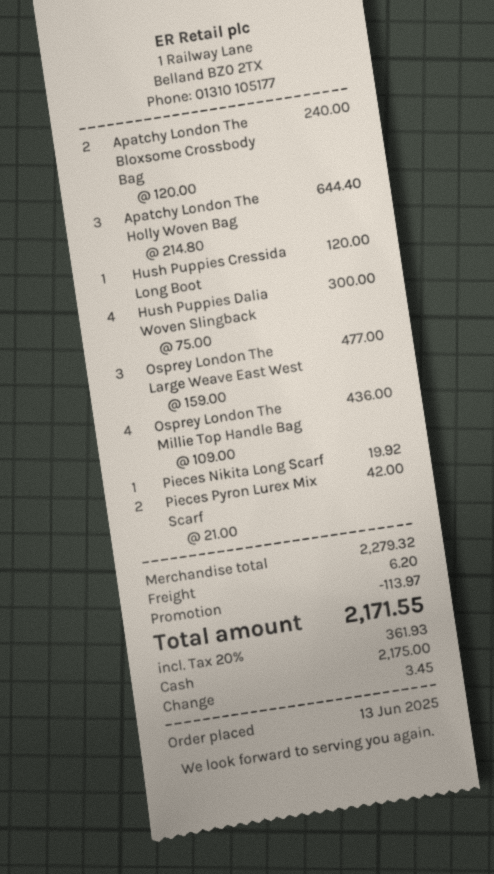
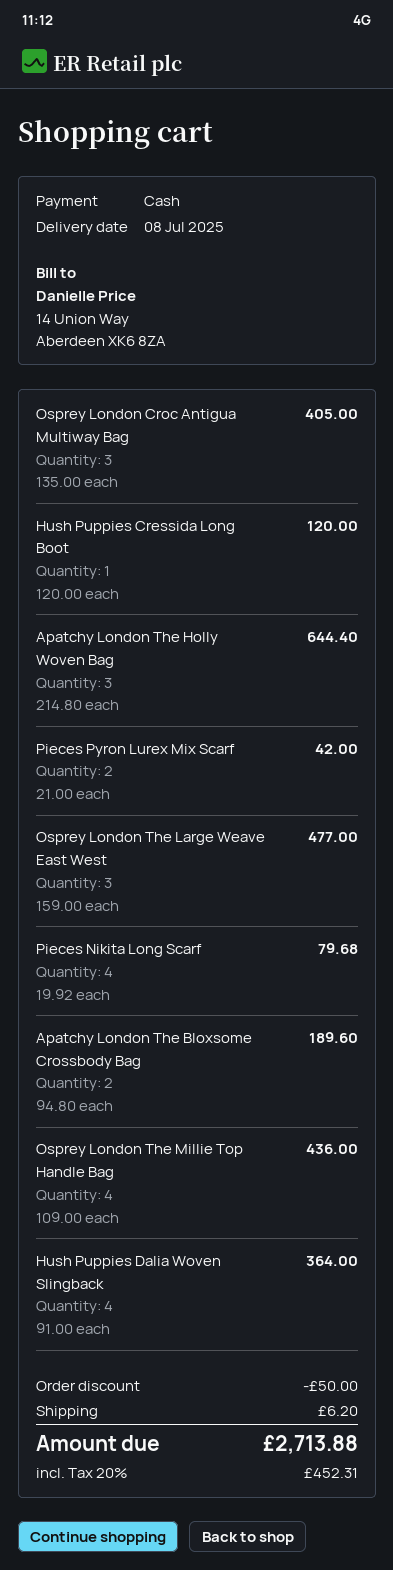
Apatchy London The Bloxsome Crossbody Bag: 2 x 120.00 = 240.00 -> 2 x 94.80 = 189.60
Hush Puppies Dalia Woven Slingback: 4 x 75.00 = 300.00 -> 4 x 91.00 = 364.00
Pieces Nikita Long Scarf: 1 x 19.92 = 19.92 -> 4 x 19.92 = 79.68
Osprey London Croc Antigua Multiway Bag: none -> 3 x 135.00 = 405.00
discount: 113.97 -> 50.00
tax: 20% = 361.93 -> 20% = 452.31
total: 2171.55 -> 2713.88

